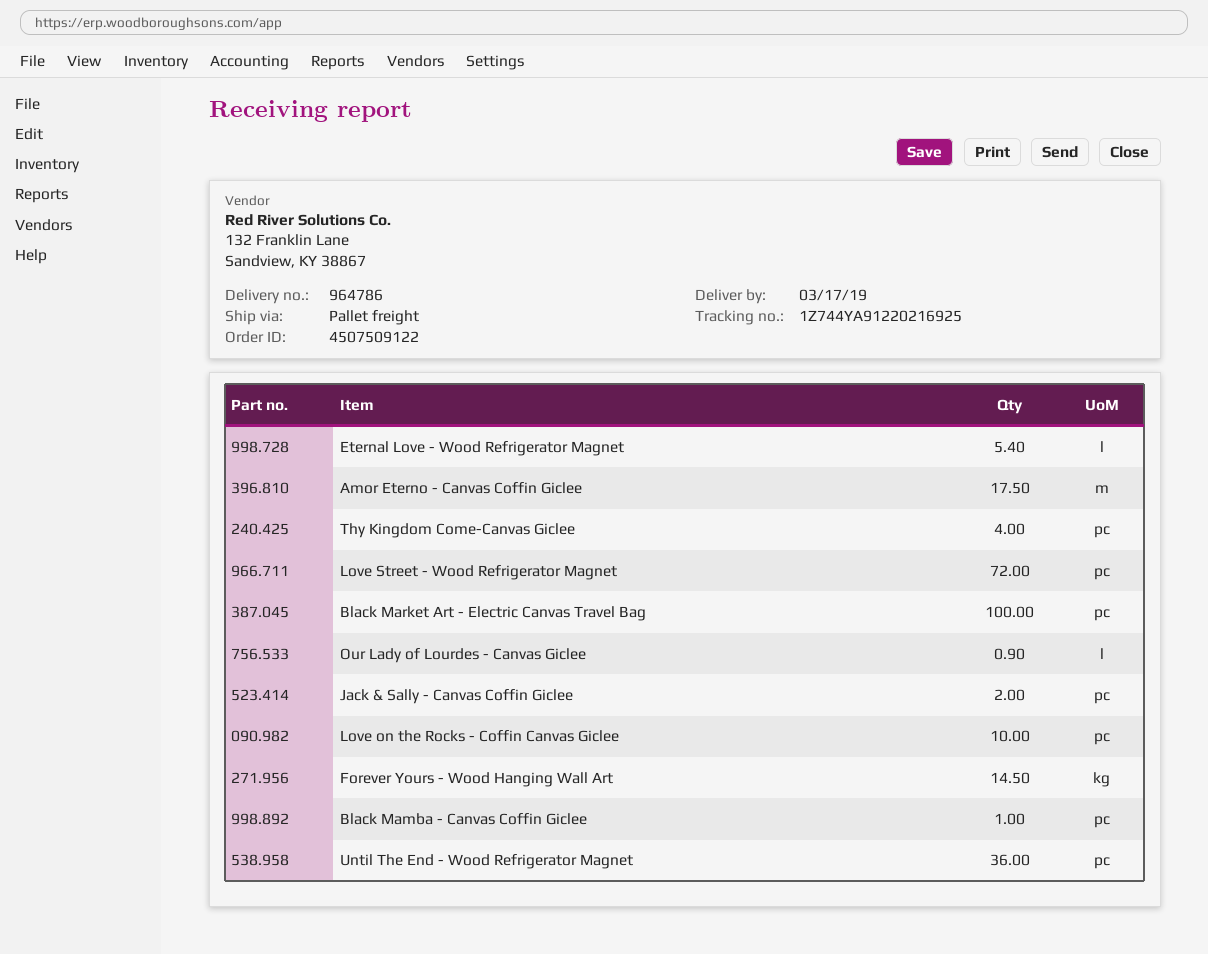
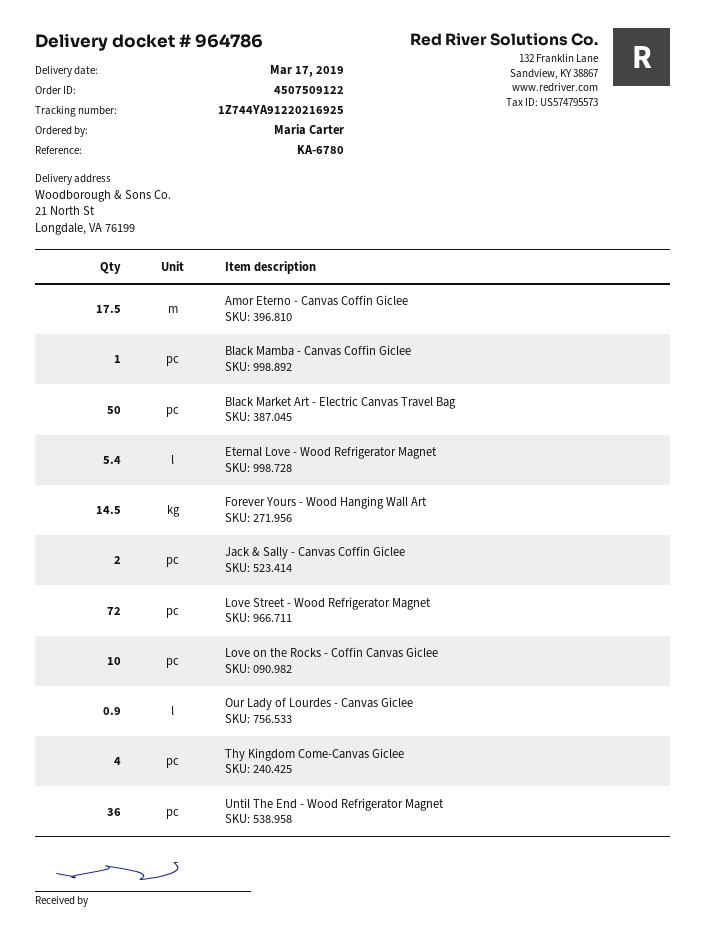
Black Market Art - Electric Canvas Travel Bag: 100 -> 50

